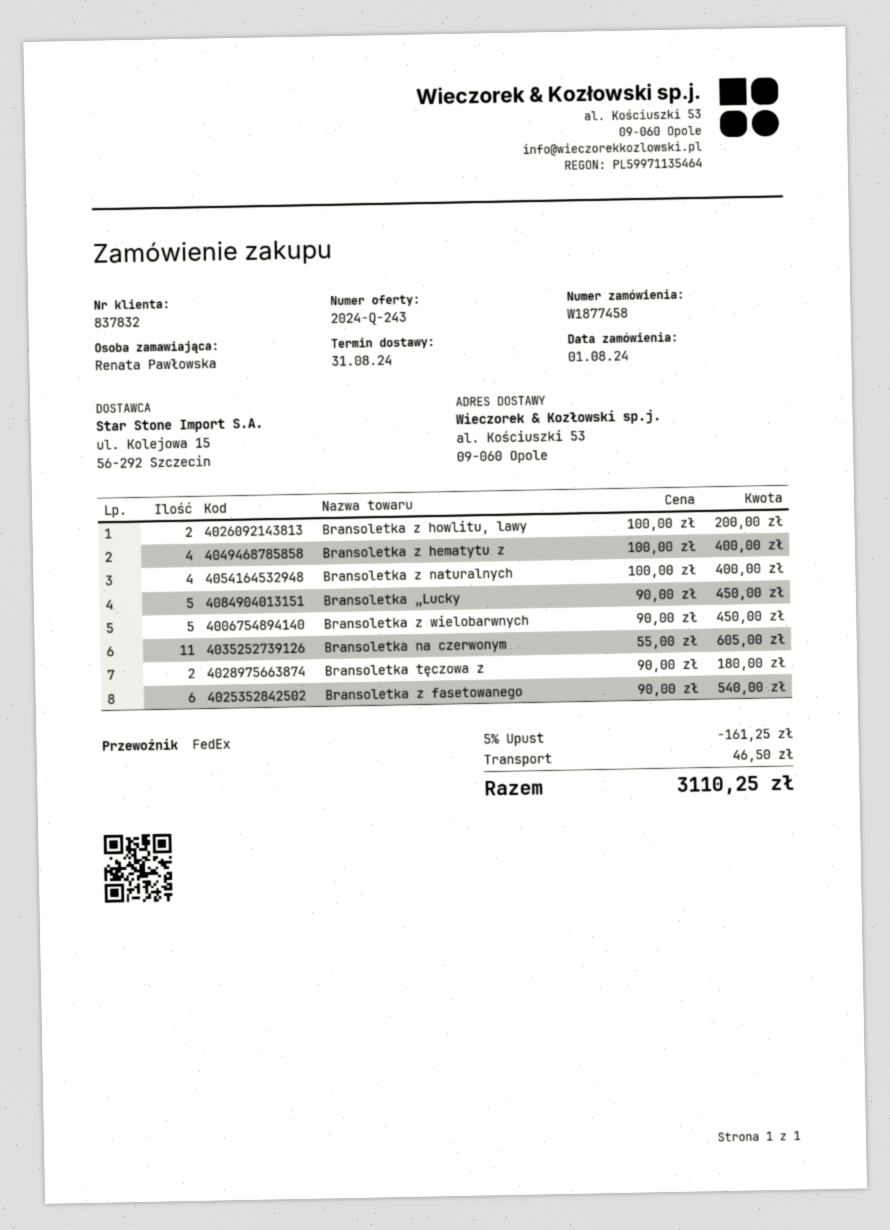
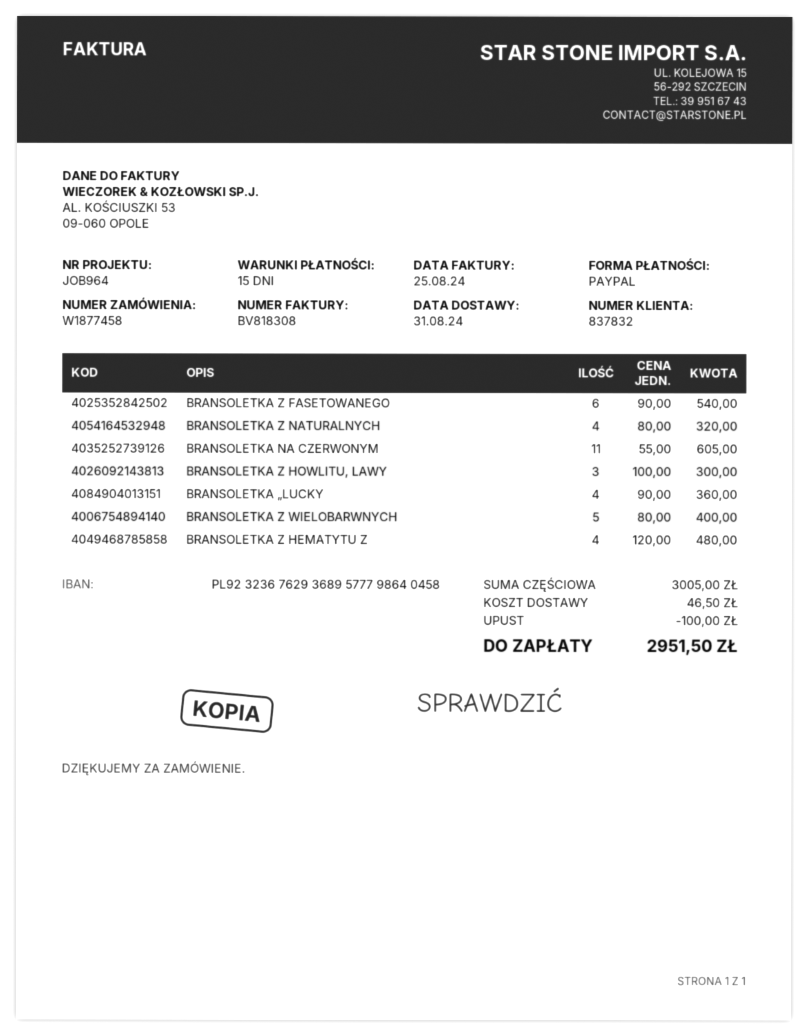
Bransoletka z howlitu, lawy: 2 x 100.00 = 200.00 -> 3 x 100.00 = 300.00
Bransoletka z hematytu z: 4 x 100.00 = 400.00 -> 4 x 120.00 = 480.00
Bransoletka z naturalnych: 4 x 100.00 = 400.00 -> 4 x 80.00 = 320.00
Bransoletka „Lucky: 5 x 90.00 = 450.00 -> 4 x 90.00 = 360.00
Bransoletka z wielobarwnych: 5 x 90.00 = 450.00 -> 5 x 80.00 = 400.00
Bransoletka tęczowa z: 2 x 90.00 = 180.00 -> none
discount: 161.25 -> 100.00
total: 3110.25 -> 2951.50

